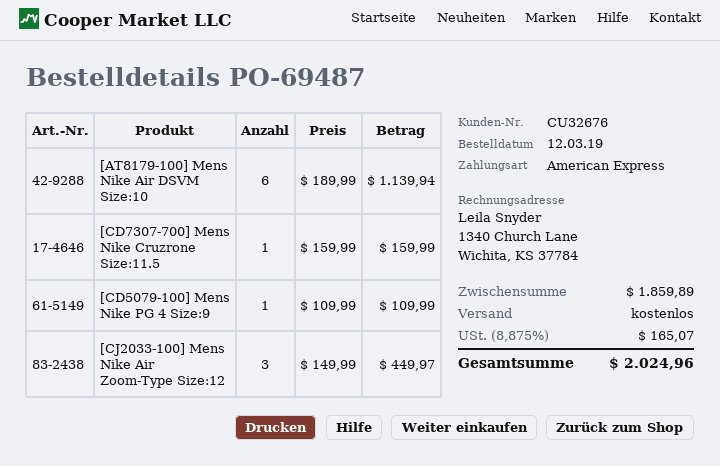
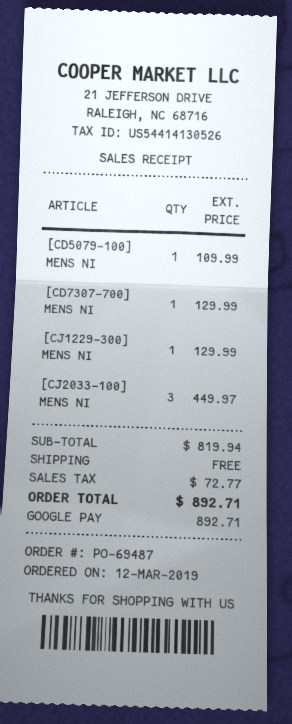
payment method: American Express -> Google Pay
[AT8179-100] Mens Nike Air DSVM Size:10: 6 for 1139.94 -> none
[CD7307-700] Mens Nike Cruzrone Size:11.5: 1 for 159.99 -> 1 for 129.99
[CJ1229-300] MENS NI: none -> 1 for 129.99
subtotal: 1859.89 -> 819.94
tax: 165.07 -> 72.77
total: 2024.96 -> 892.71

